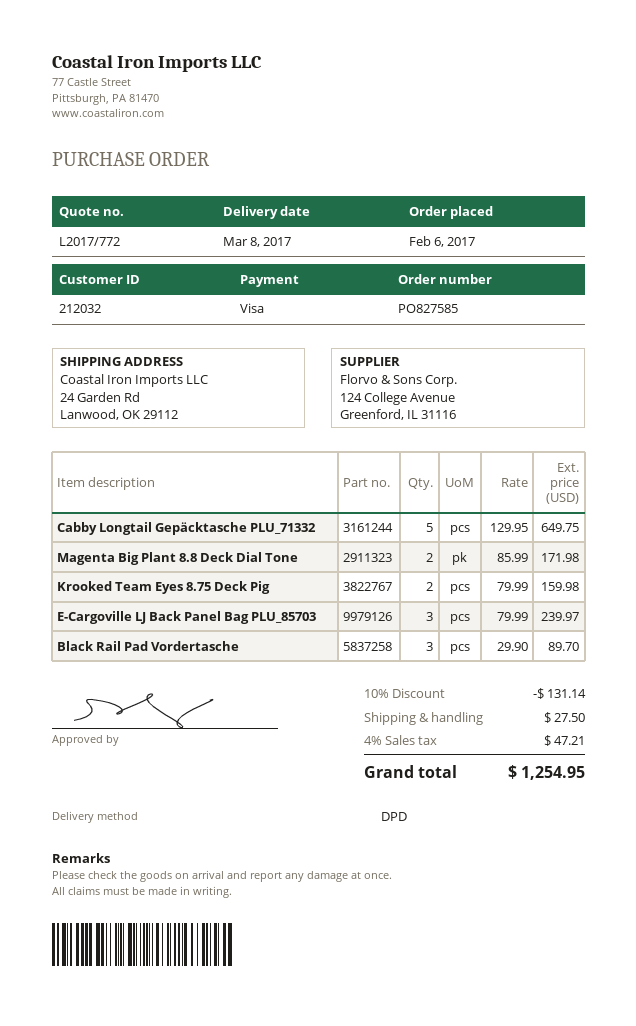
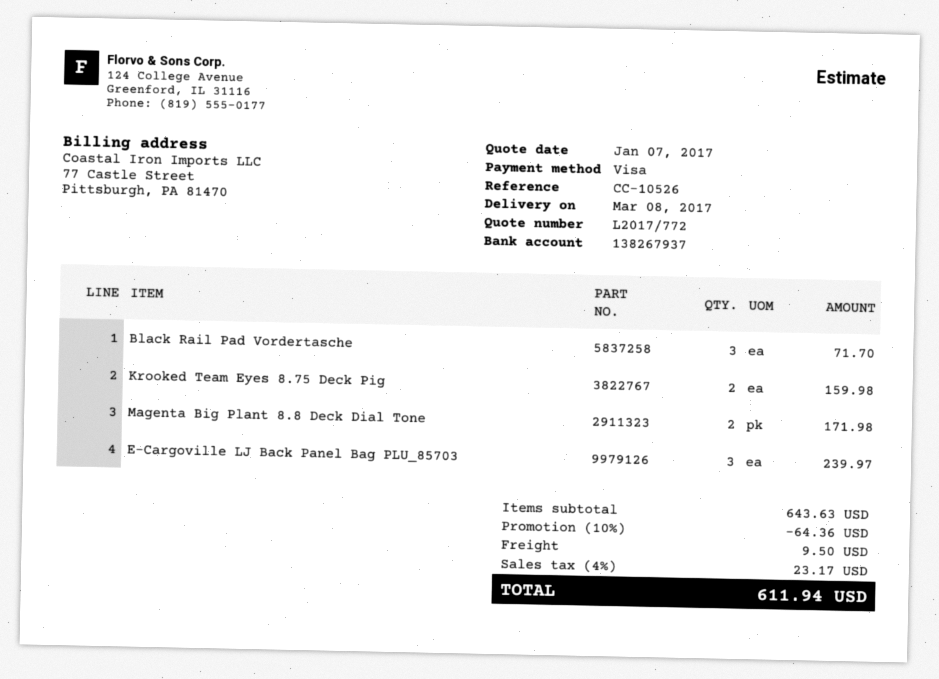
Cabby Longtail Gepäcktasche PLU_71332: 5 for 649.75 -> none
Black Rail Pad Vordertasche: 3 for 89.70 -> 3 for 71.70
discount: 10% = 131.14 -> 10% = 64.36
shipping: 27.50 -> 9.50
tax: 4% = 47.21 -> 4% = 23.17
total: 1254.95 -> 611.94

